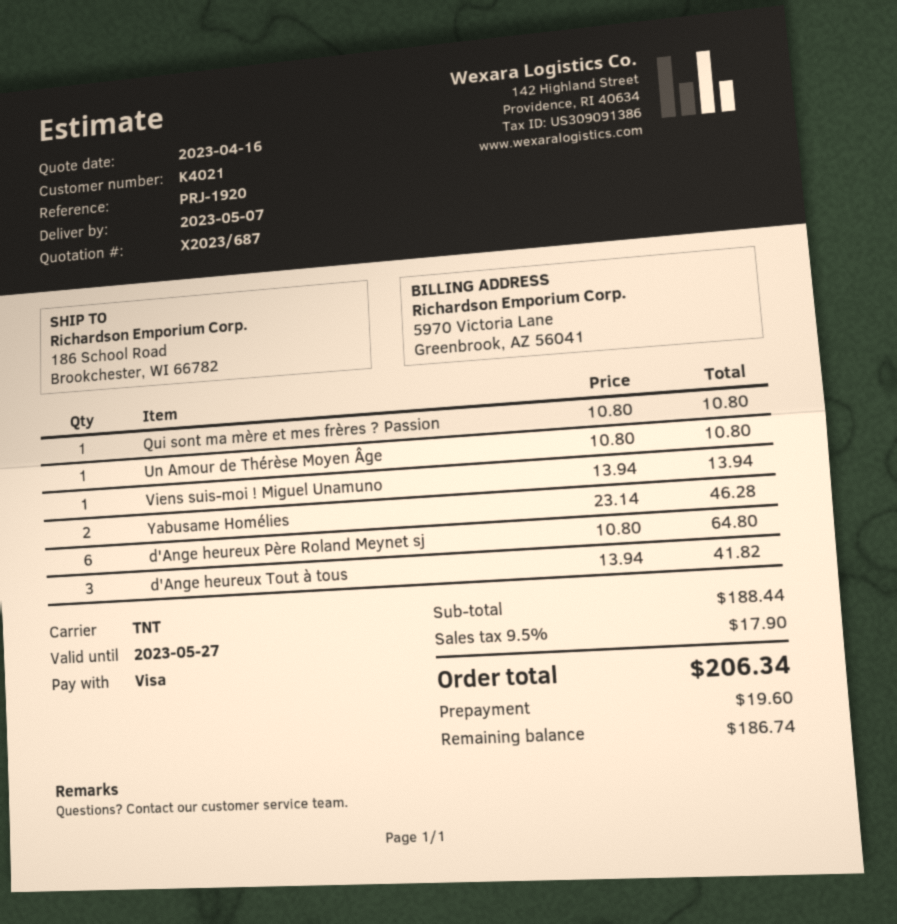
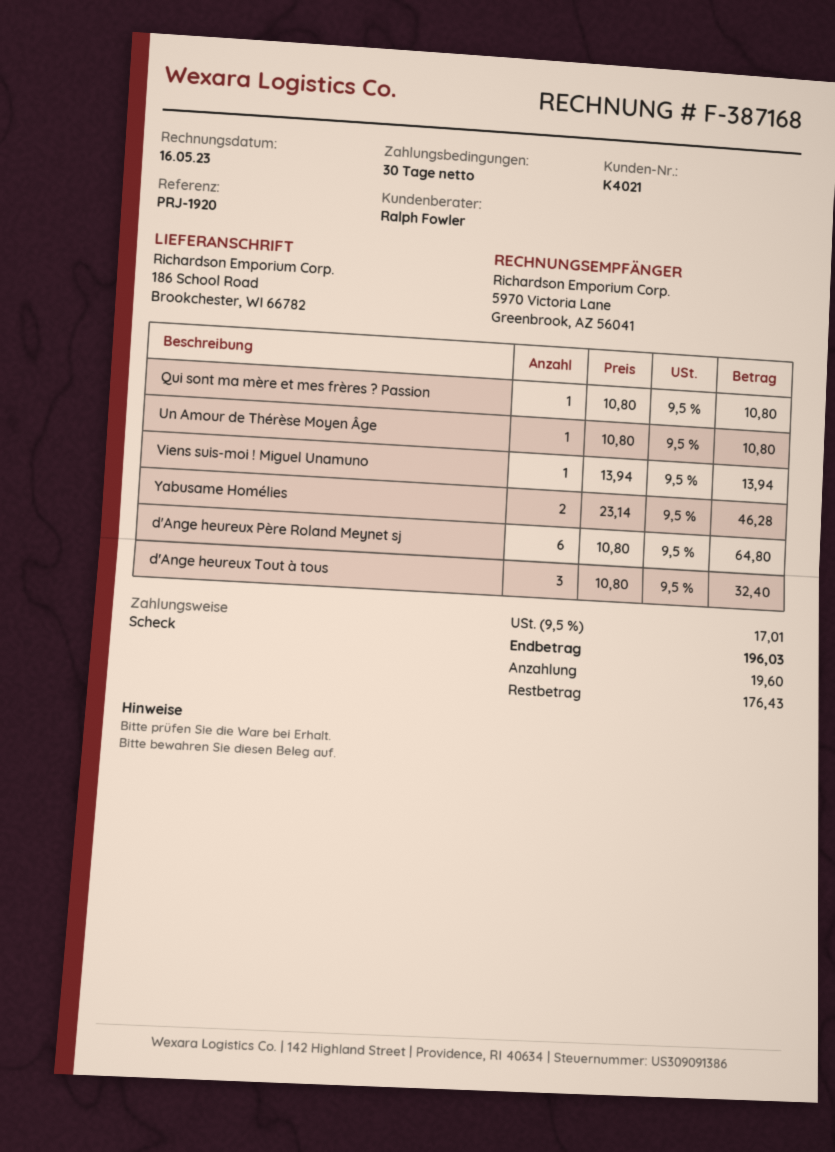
payment method: Visa -> cheque
d'Ange heureux Tout à tous: 3 x 13.94 = 41.82 -> 3 x 10.80 = 32.40
tax: 9.5% = 17.90 -> 9.5% = 17.01
total: 206.34 -> 196.03
balance: 186.74 -> 176.43

